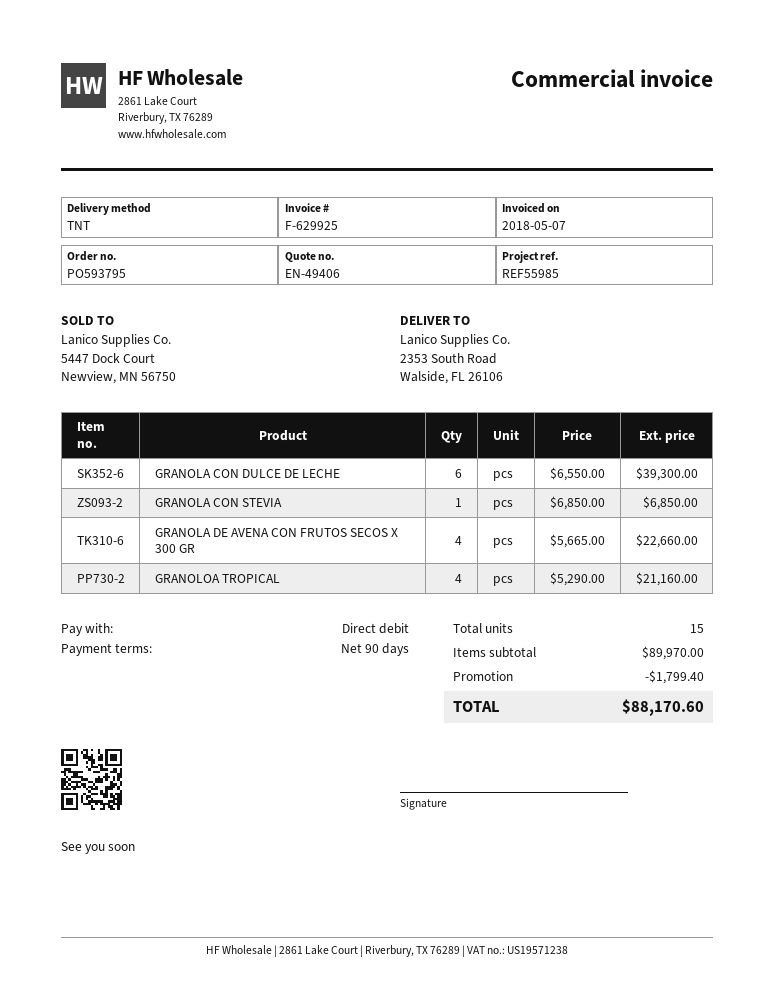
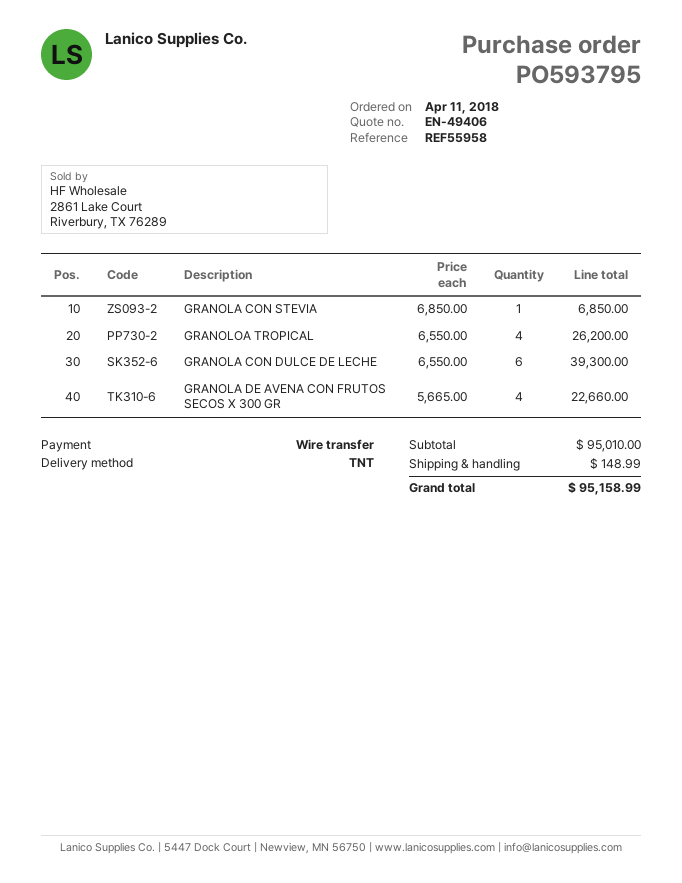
reference: REF55985 -> REF55958
payment method: direct debit -> bank transfer
GRANOLOA TROPICAL: 4 x 5290.00 = 21160.00 -> 4 x 6550.00 = 26200.00
subtotal: 89970.00 -> 95010.00
discount: 1799.40 -> none
shipping: none -> 148.99
total: 88170.60 -> 95158.99

